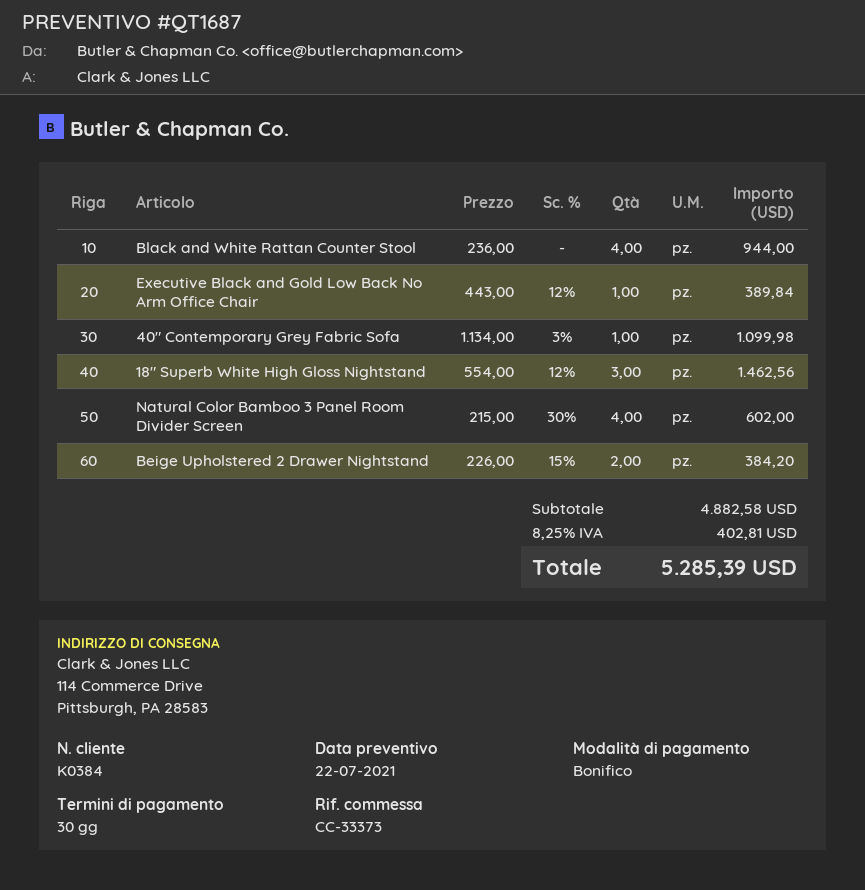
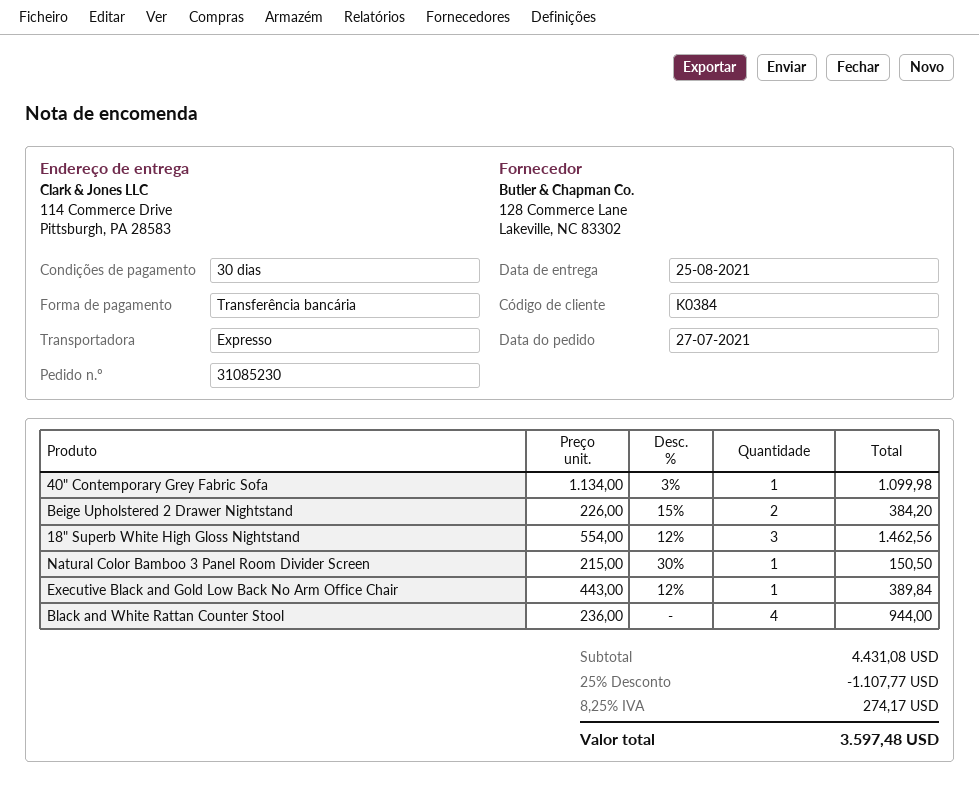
Natural Color Bamboo 3 Panel Room Divider Screen: 4 x 215.00 - 30% = 602.00 -> 1 x 215.00 - 30% = 150.50
subtotal: 4882.58 -> 4431.08
discount: none -> 25% = 1107.77
tax: 8.25% = 402.81 -> 8.25% = 274.17
total: 5285.39 -> 3597.48

